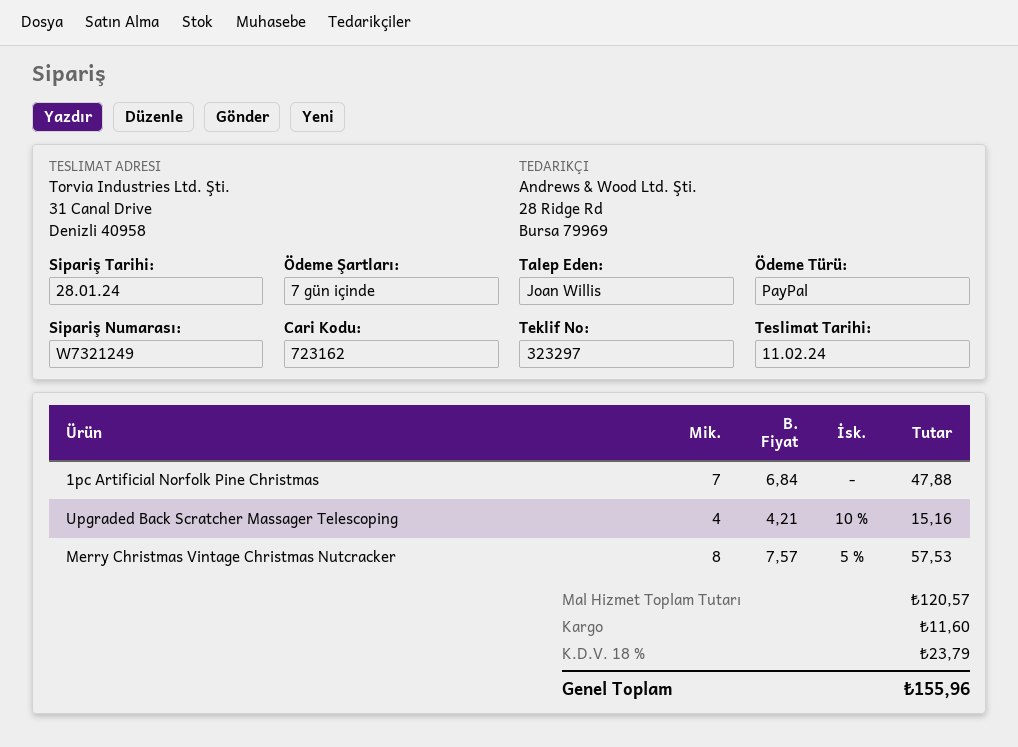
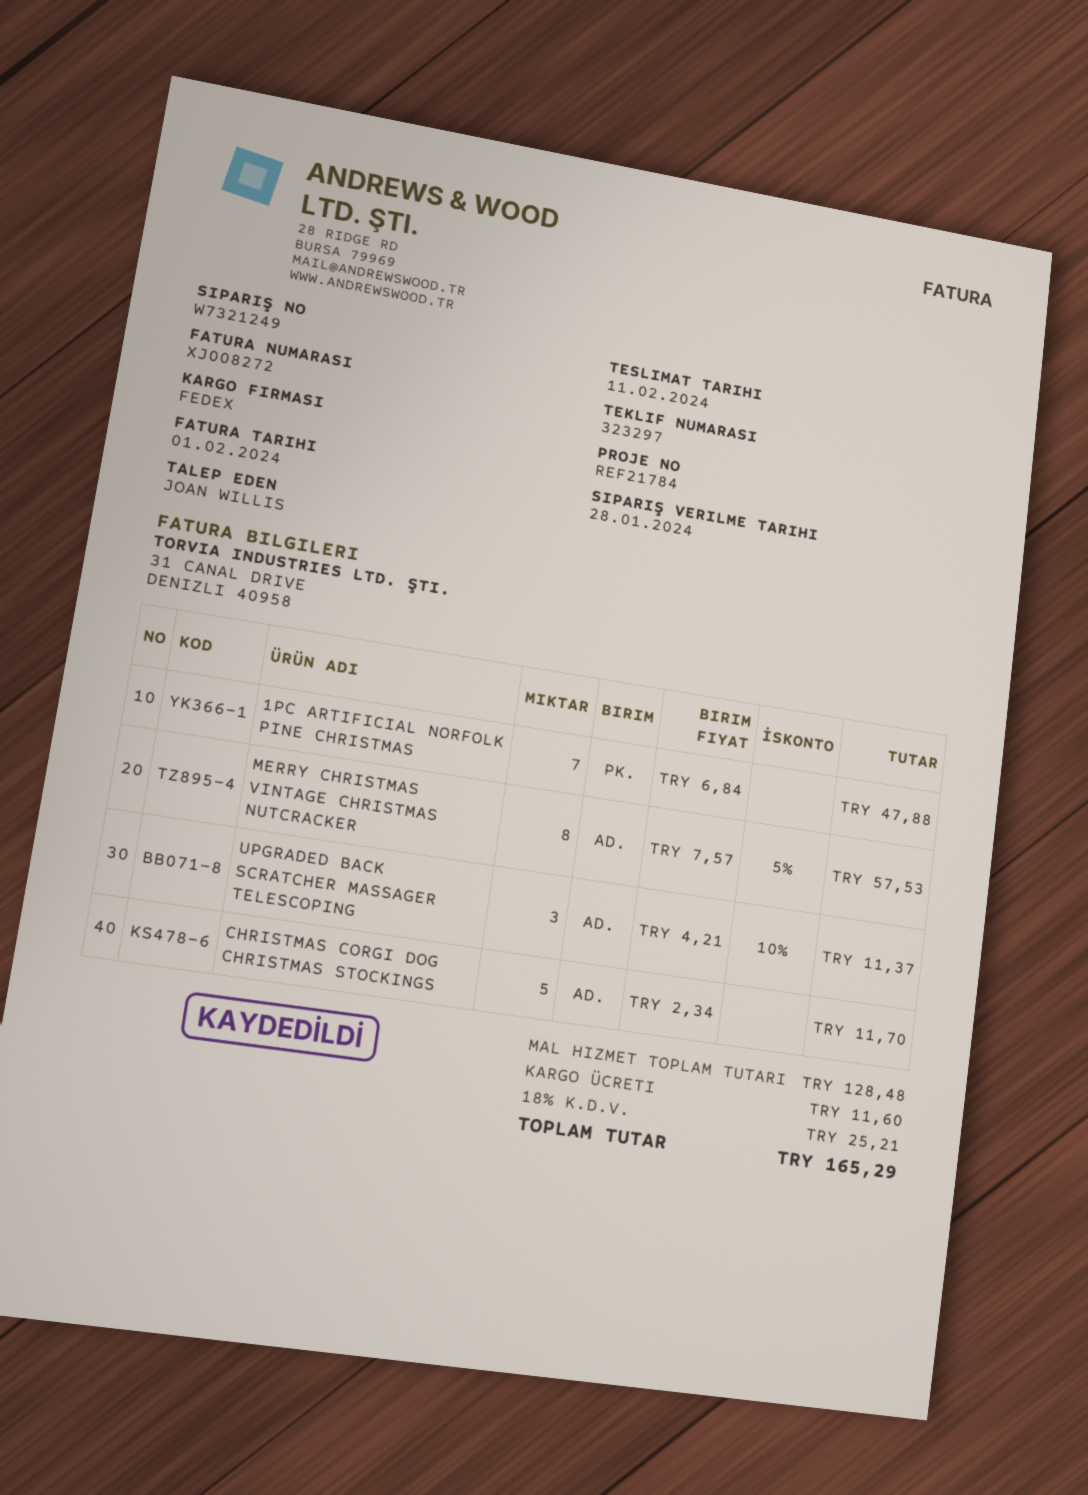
Upgraded Back Scratcher Massager Telescoping: 4 x 4.21 - 10% = 15.16 -> 3 x 4.21 - 10% = 11.37
CHRISTMAS CORGI DOG CHRISTMAS STOCKINGS: none -> 5 x 2.34 = 11.70
subtotal: 120.57 -> 128.48
tax: 18% = 23.79 -> 18% = 25.21
total: 155.96 -> 165.29

